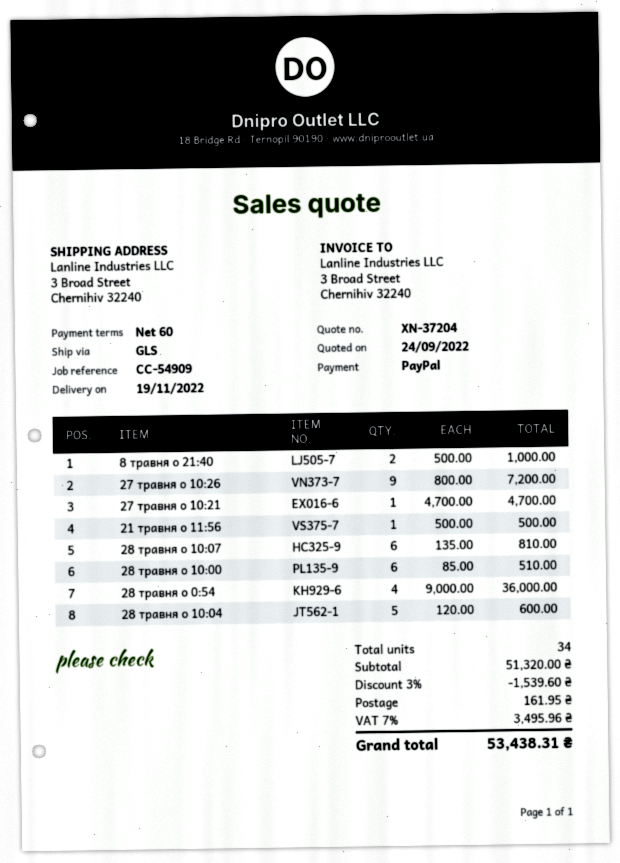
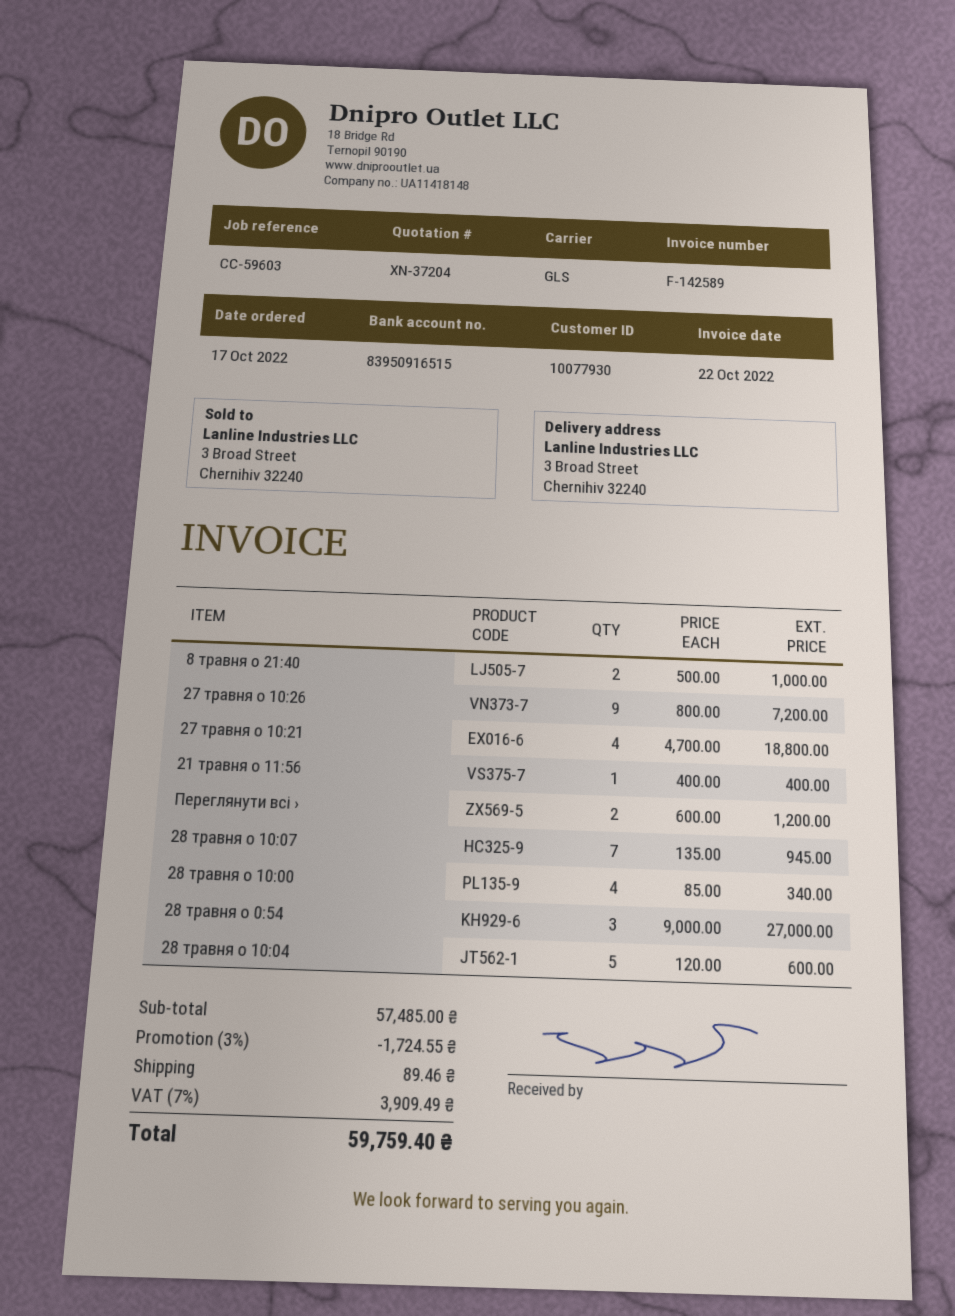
reference: CC-54909 -> CC-59603
27 травня о 10:21: 1 x 4700.00 = 4700.00 -> 4 x 4700.00 = 18800.00
21 травня о 11:56: 1 x 500.00 = 500.00 -> 1 x 400.00 = 400.00
28 травня о 10:07: 6 x 135.00 = 810.00 -> 7 x 135.00 = 945.00
28 травня о 10:00: 6 x 85.00 = 510.00 -> 4 x 85.00 = 340.00
28 травня о 0:54: 4 x 9000.00 = 36000.00 -> 3 x 9000.00 = 27000.00
Переглянути всі ›: none -> 2 x 600.00 = 1200.00
subtotal: 51320.00 -> 57485.00
discount: 3% = 1539.60 -> 3% = 1724.55
shipping: 161.95 -> 89.46
tax: 7% = 3495.96 -> 7% = 3909.49
total: 53438.31 -> 59759.40

